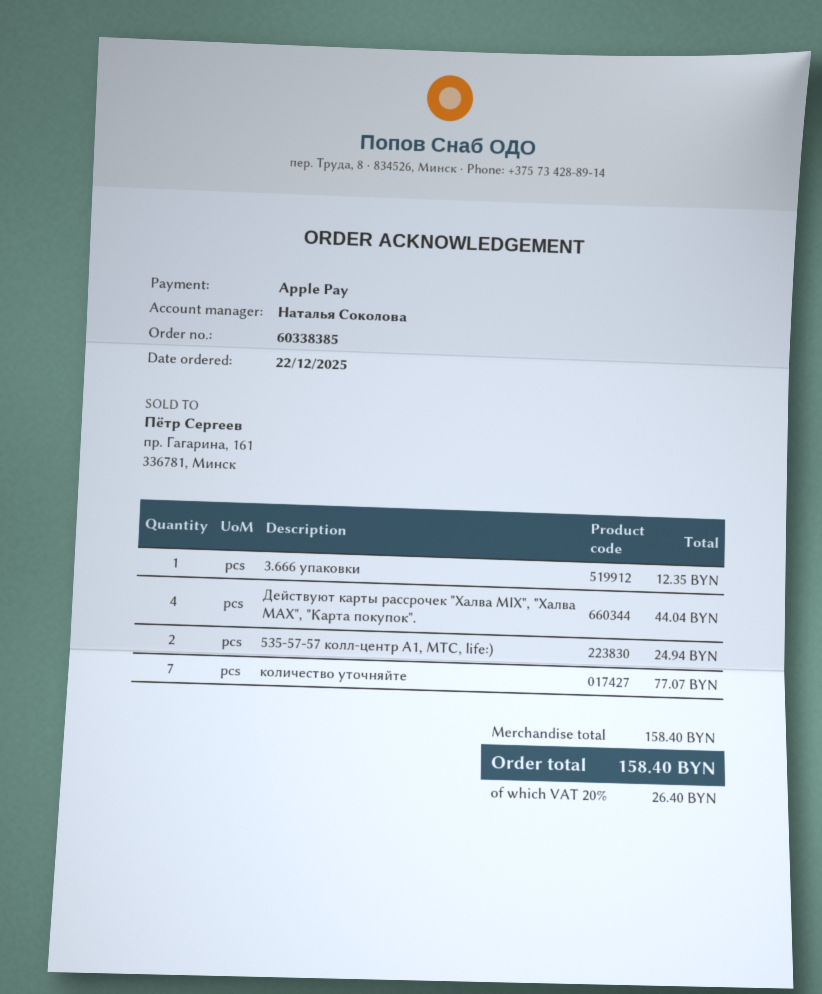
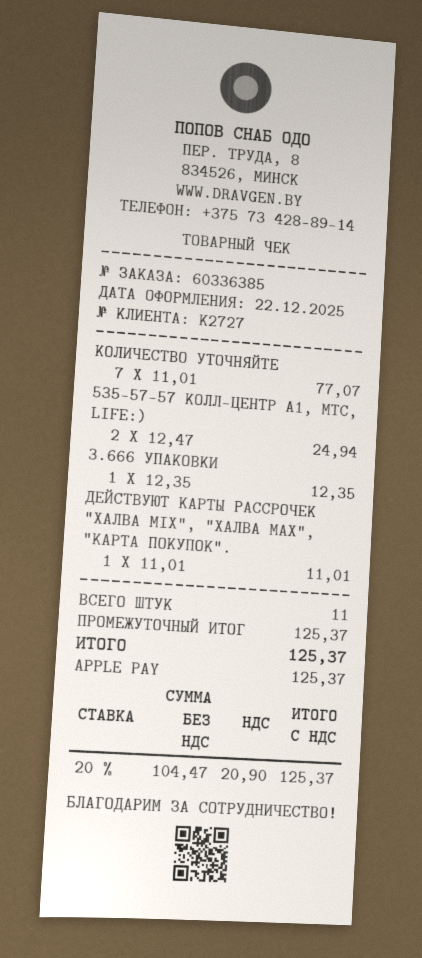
order number: 60338385 -> 60336385
Действуют карты рассрочек "Халва MIX", "Халва MAX", "Карта покупок".: 4 for 44.04 -> 1 for 11.01
subtotal: 158.40 -> 125.37
tax: 20% = 26.40 -> 20% = 20.90
total: 158.40 -> 125.37

